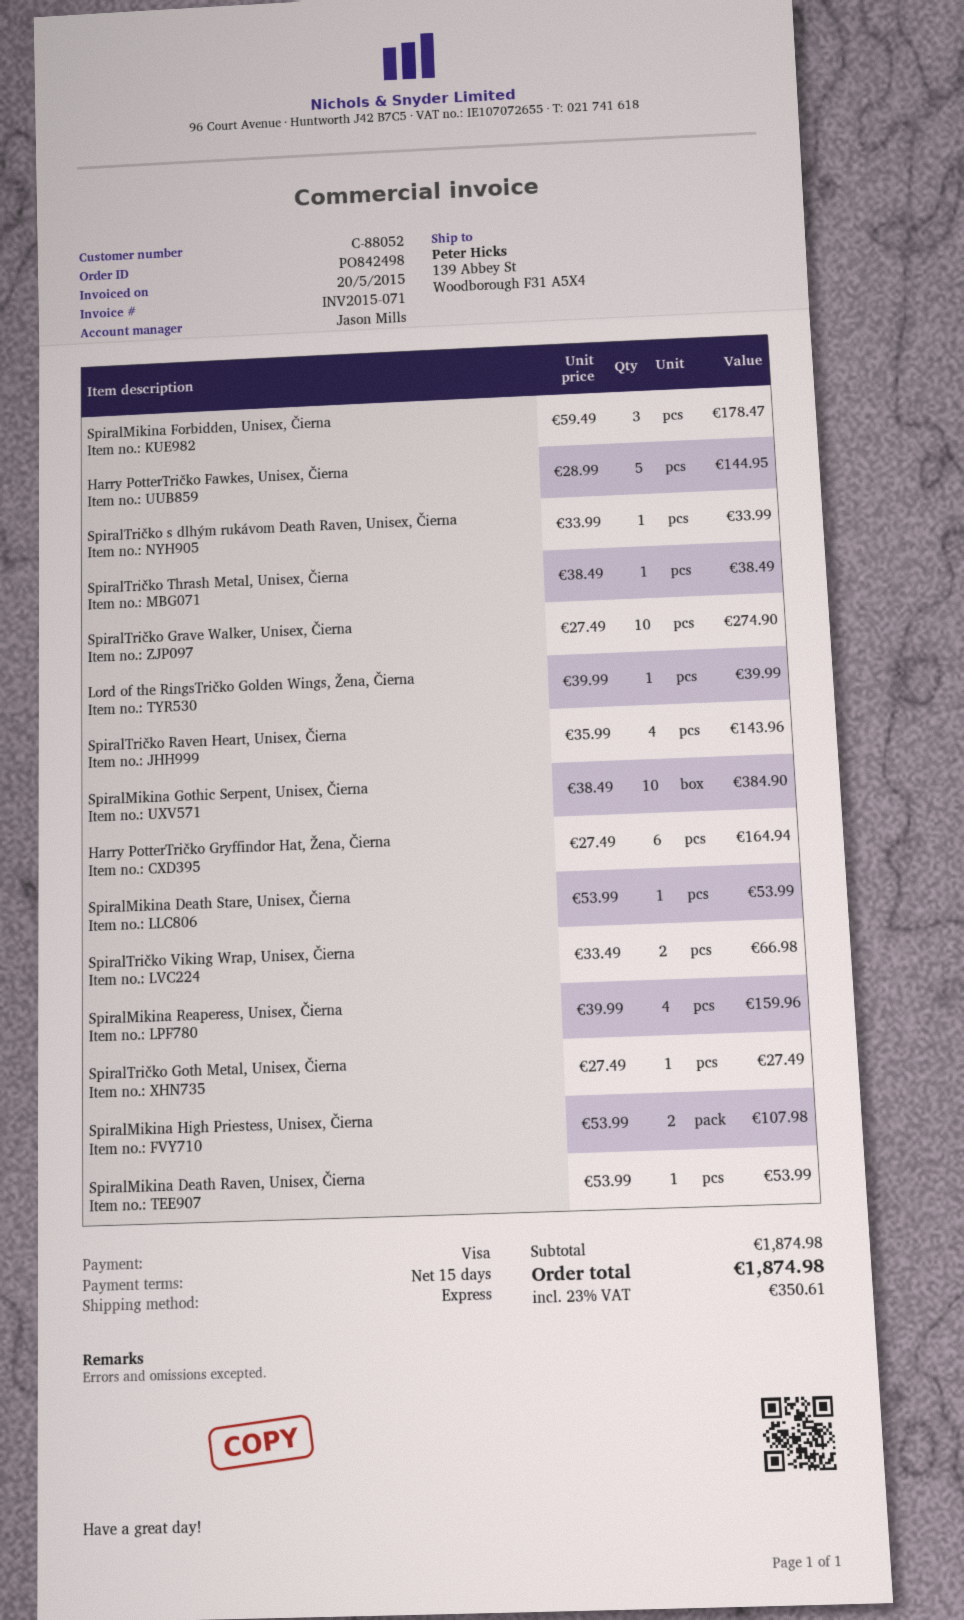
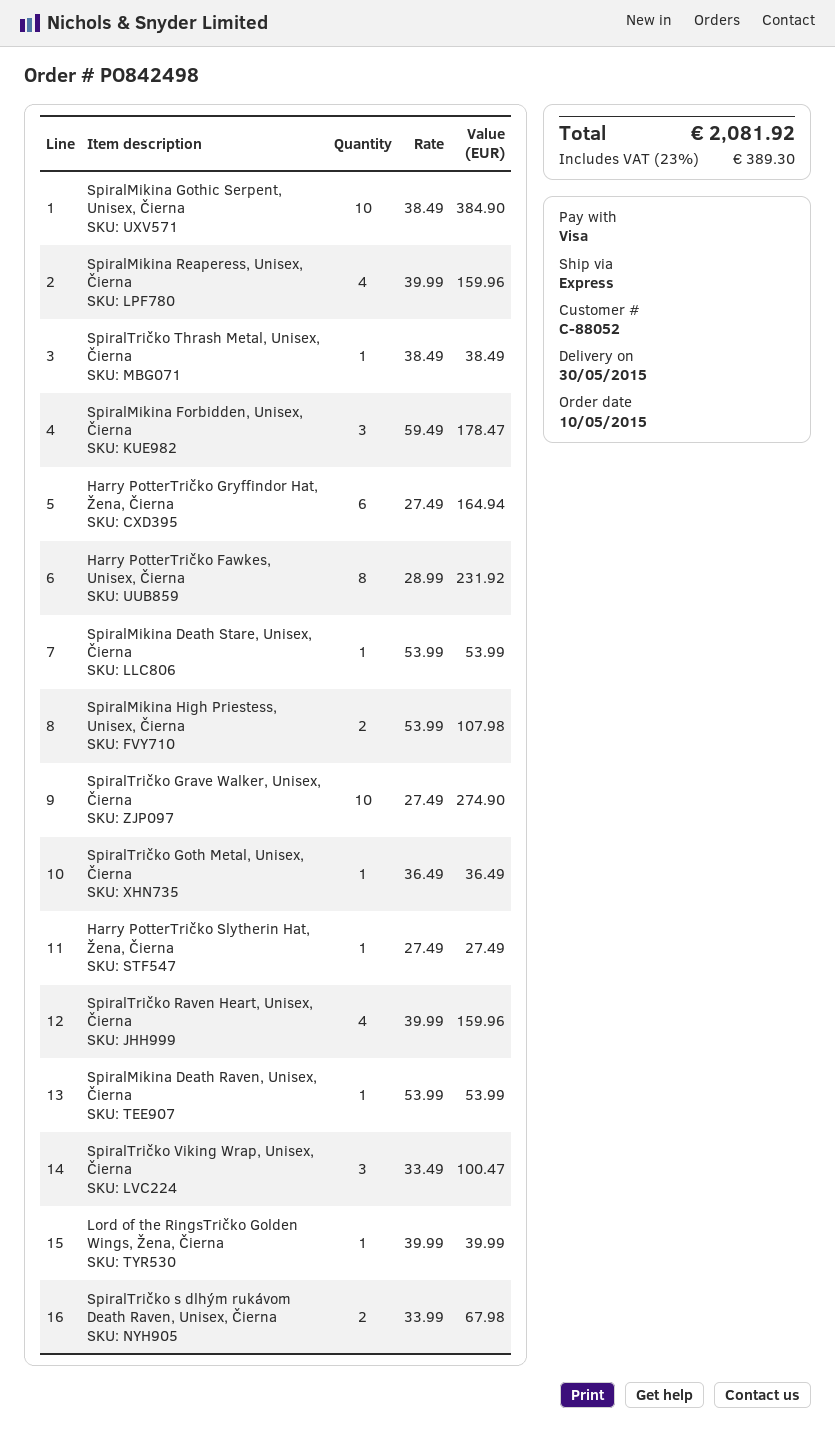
Harry PotterTričko Fawkes, Unisex, Čierna: 5 x 28.99 = 144.95 -> 8 x 28.99 = 231.92
SpiralTričko s dlhým rukávom Death Raven, Unisex, Čierna: 1 x 33.99 = 33.99 -> 2 x 33.99 = 67.98
SpiralTričko Raven Heart, Unisex, Čierna: 4 x 35.99 = 143.96 -> 4 x 39.99 = 159.96
SpiralTričko Viking Wrap, Unisex, Čierna: 2 x 33.49 = 66.98 -> 3 x 33.49 = 100.47
SpiralTričko Goth Metal, Unisex, Čierna: 1 x 27.49 = 27.49 -> 1 x 36.49 = 36.49
Harry PotterTričko Slytherin Hat, Žena, Čierna: none -> 1 x 27.49 = 27.49
tax: 23% = 350.61 -> 23% = 389.30
total: 1874.98 -> 2081.92

